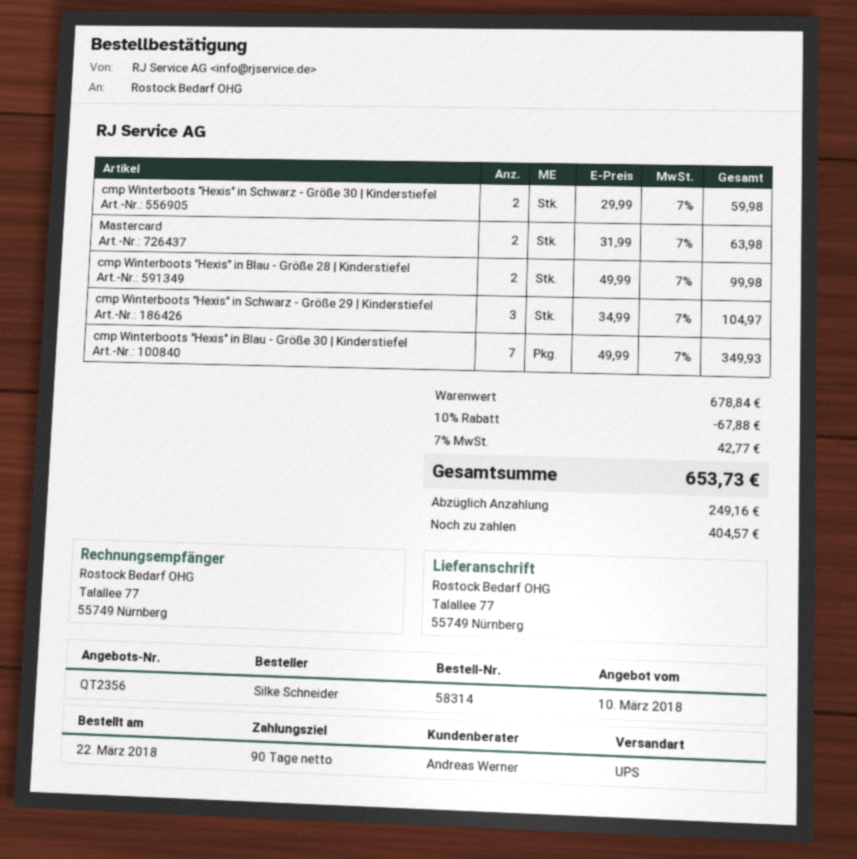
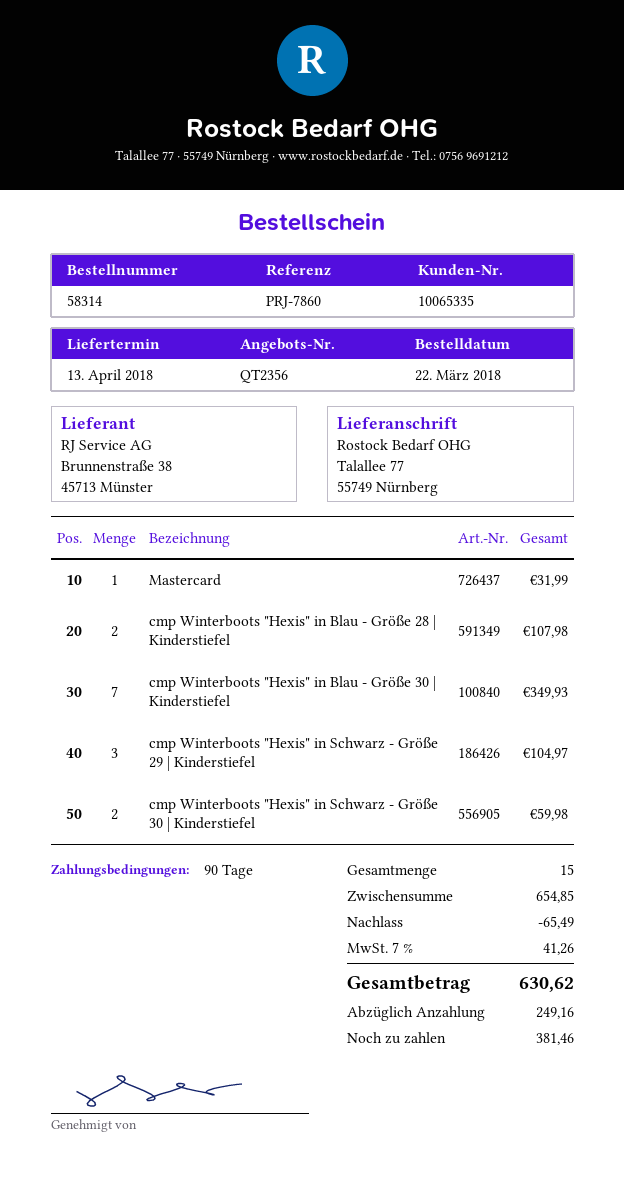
Mastercard: 2 for 63.98 -> 1 for 31.99
cmp Winterboots "Hexis" in Blau - Größe 28 | Kinderstiefel: 2 for 99.98 -> 2 for 107.98
subtotal: 678.84 -> 654.85
discount: 67.88 -> 65.49
tax: 7% = 42.77 -> 7% = 41.26
total: 653.73 -> 630.62
balance: 404.57 -> 381.46

